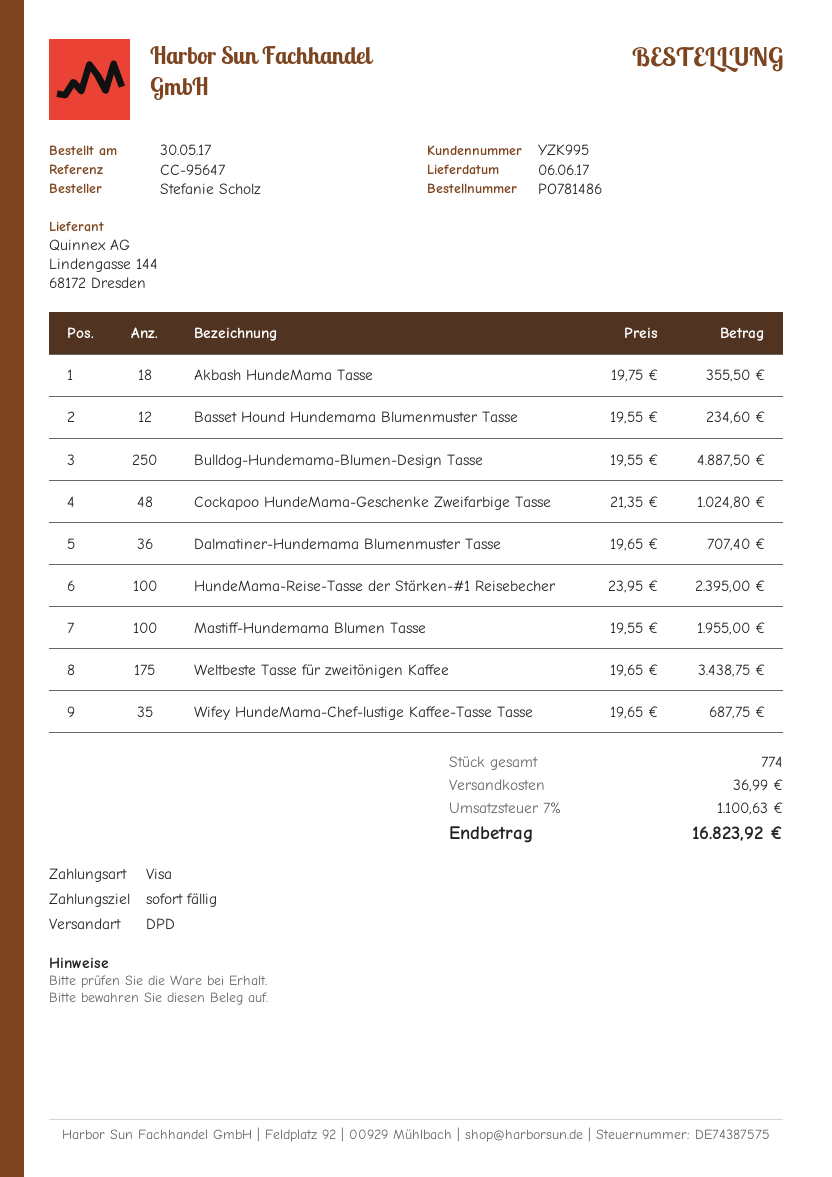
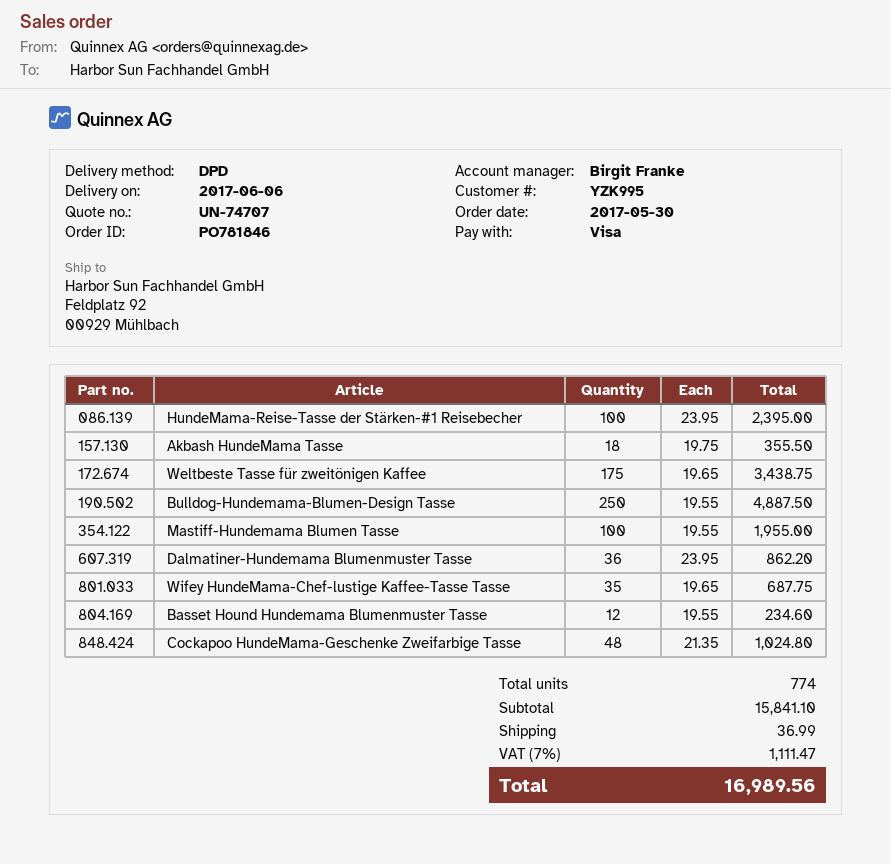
order number: PO781486 -> PO781846
Dalmatiner-Hundemama Blumenmuster Tasse: 36 x 19.65 = 707.40 -> 36 x 23.95 = 862.20
tax: 7% = 1100.63 -> 7% = 1111.47
total: 16823.92 -> 16989.56

